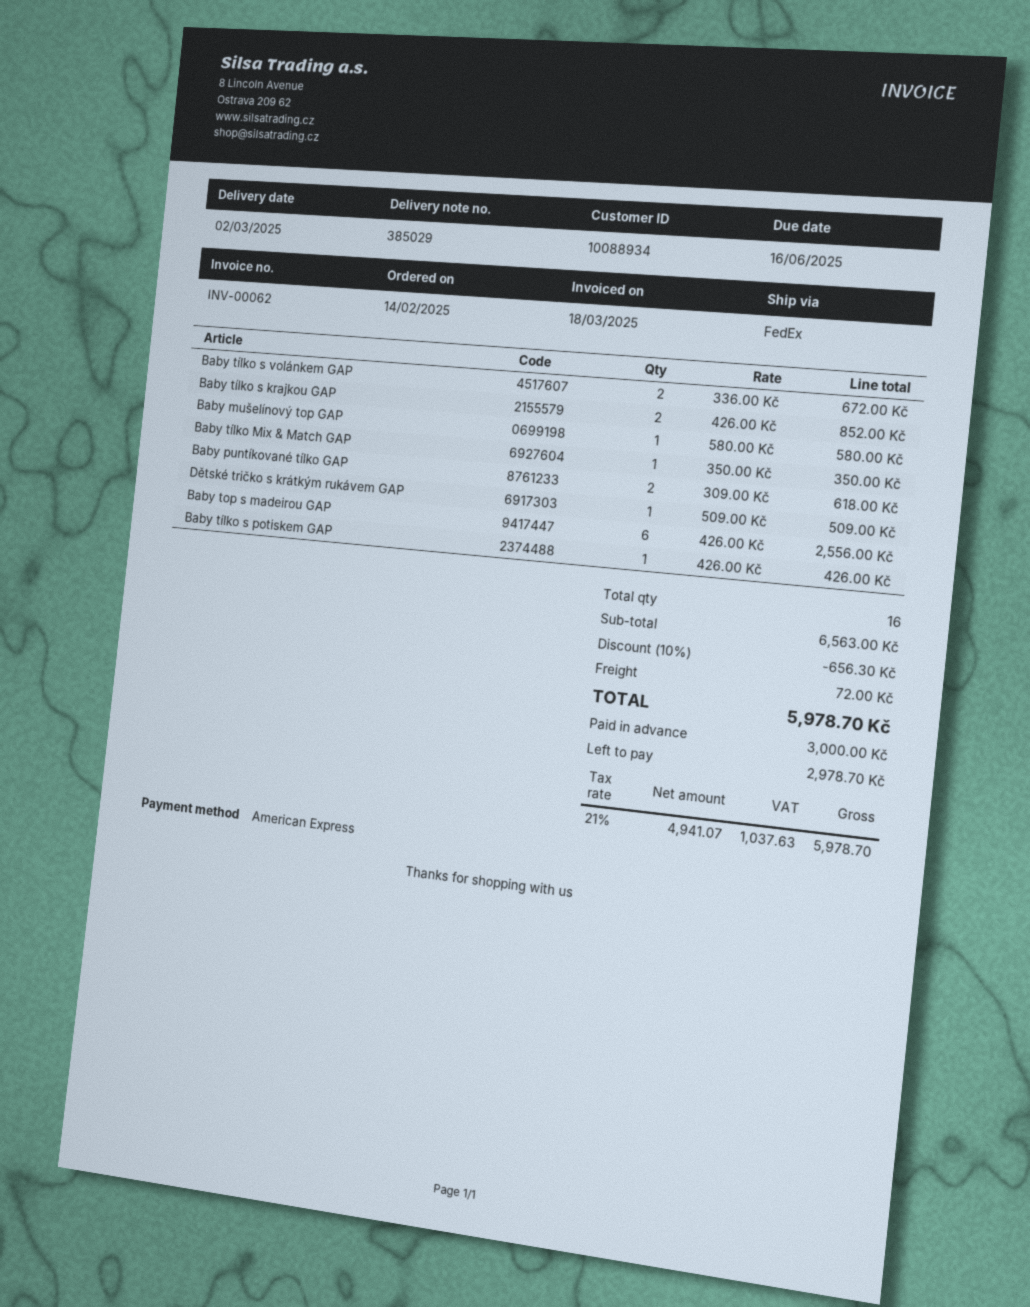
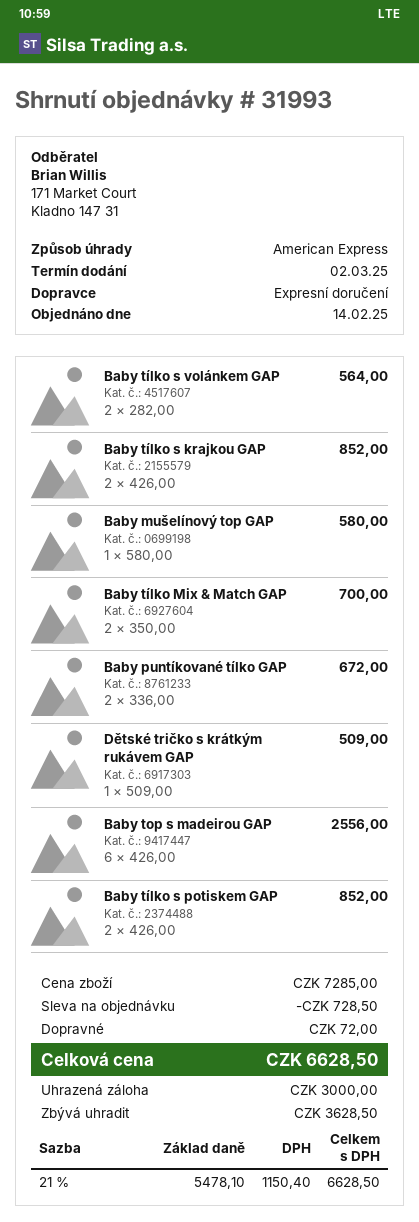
shipping method: FedEx -> express
Baby tílko s volánkem GAP: 2 x 336.00 = 672.00 -> 2 x 282.00 = 564.00
Baby tílko Mix & Match GAP: 1 x 350.00 = 350.00 -> 2 x 350.00 = 700.00
Baby puntíkované tílko GAP: 2 x 309.00 = 618.00 -> 2 x 336.00 = 672.00
Baby tílko s potiskem GAP: 1 x 426.00 = 426.00 -> 2 x 426.00 = 852.00
subtotal: 6563.00 -> 7285.00
discount: 656.30 -> 728.50
net: 4941.07 -> 5478.10
tax: 21% = 1037.63 -> 21% = 1150.40
total: 5978.70 -> 6628.50
balance: 2978.70 -> 3628.50

